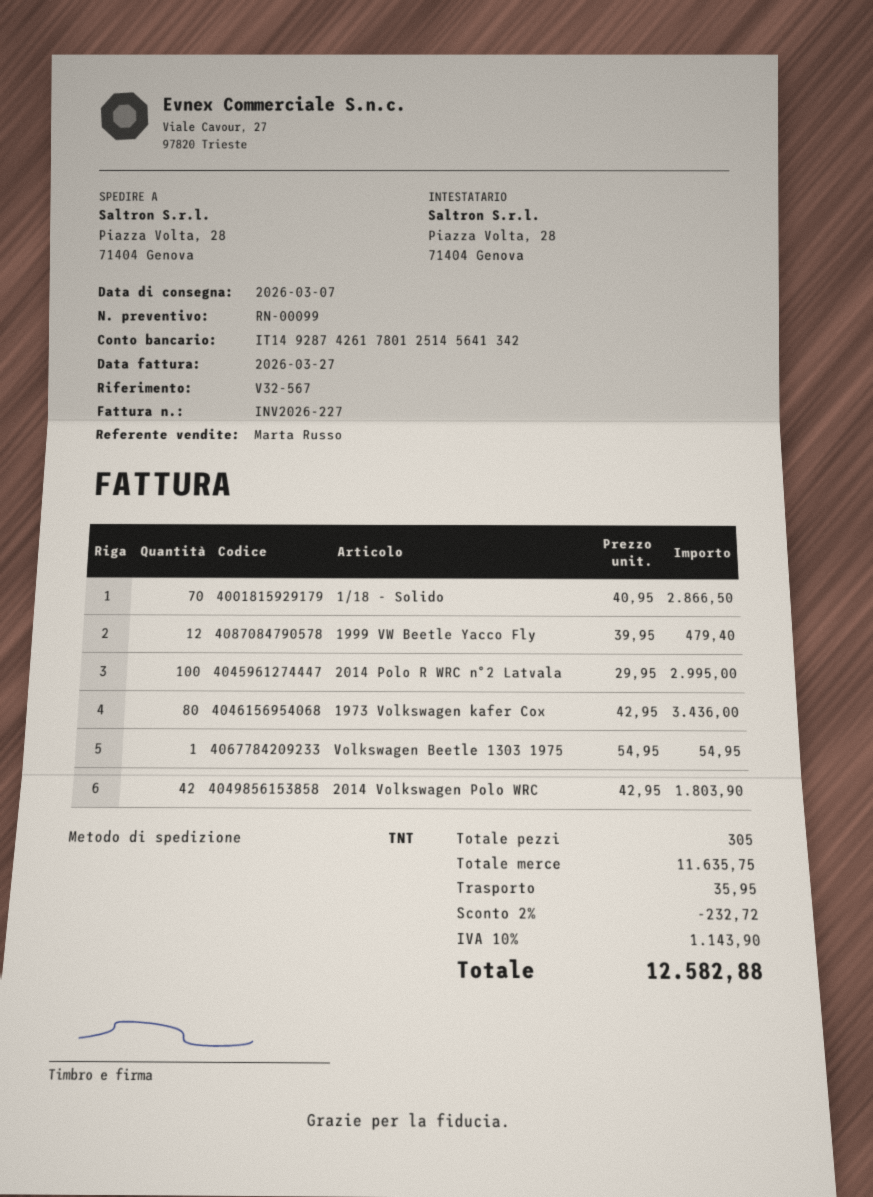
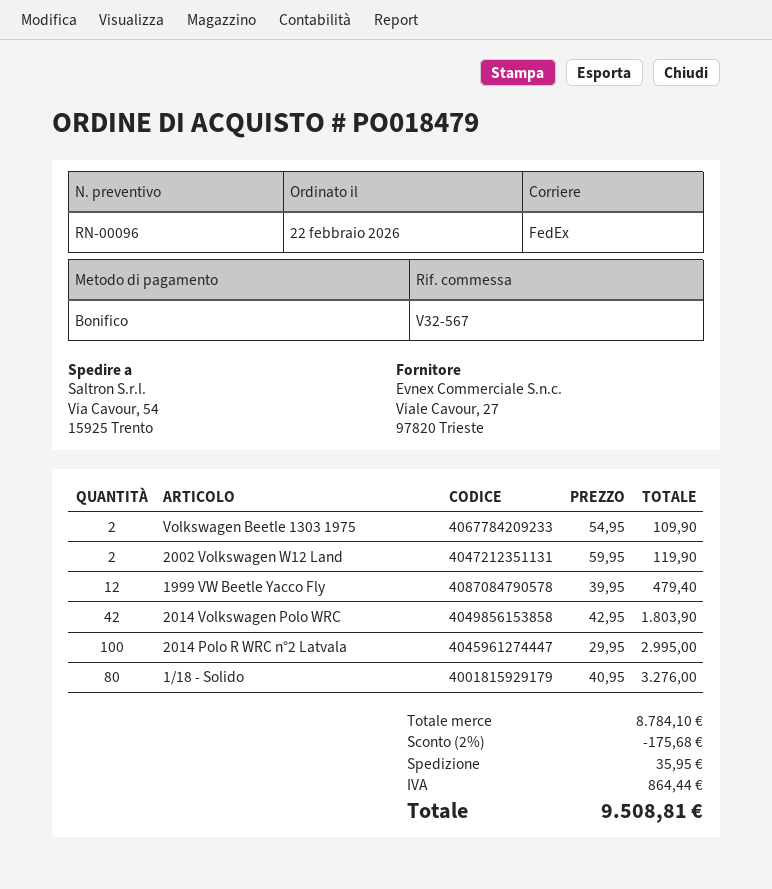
quote number: RN-00099 -> RN-00096
shipping method: TNT -> FedEx
ship to: Piazza Volta, 28, 71404 Genova -> Via Cavour, 54, 15925 Trento
1/18 - Solido: 70 x 40.95 = 2866.50 -> 80 x 40.95 = 3276.00
1973 Volkswagen kafer Cox: 80 x 42.95 = 3436.00 -> none
Volkswagen Beetle 1303 1975: 1 x 54.95 = 54.95 -> 2 x 54.95 = 109.90
2002 Volkswagen W12 Land: none -> 2 x 59.95 = 119.90
subtotal: 11635.75 -> 8784.10
discount: 2% = 232.72 -> 2% = 175.68
tax: 1143.90 -> 864.44
total: 12582.88 -> 9508.81

